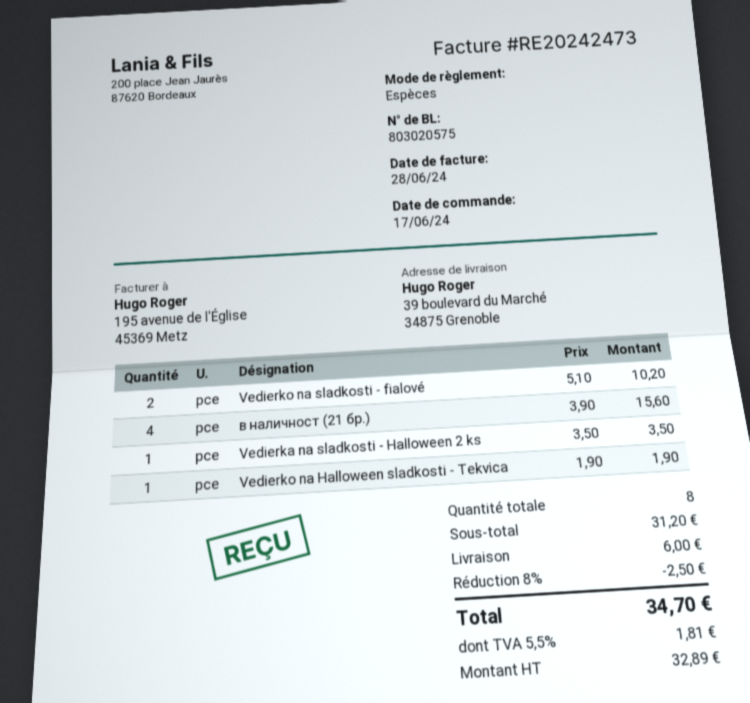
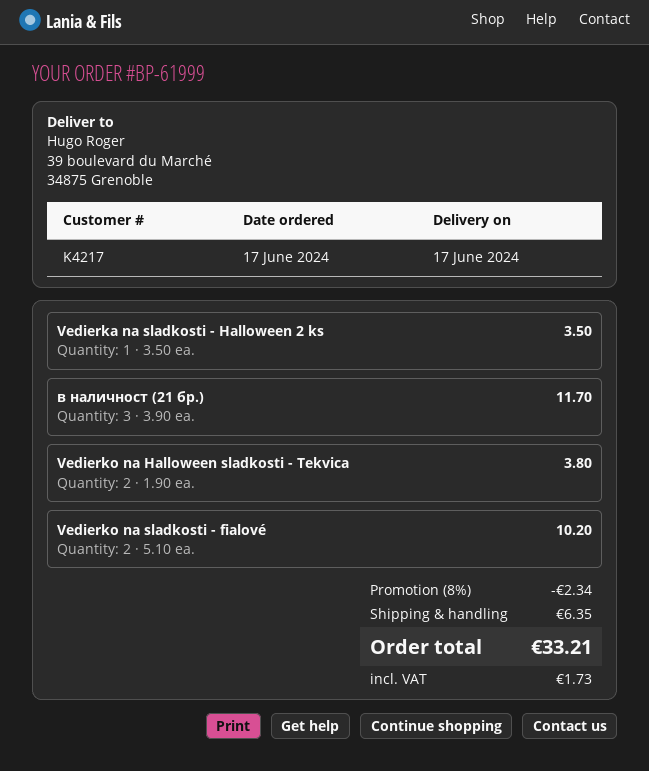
в наличност (21 бр.): 4 x 3.90 = 15.60 -> 3 x 3.90 = 11.70
Vedierko na Halloween sladkosti - Tekvica: 1 x 1.90 = 1.90 -> 2 x 1.90 = 3.80
discount: 8% = 2.50 -> 8% = 2.34
shipping: 6.00 -> 6.35
tax: 1.81 -> 1.73
total: 34.70 -> 33.21

